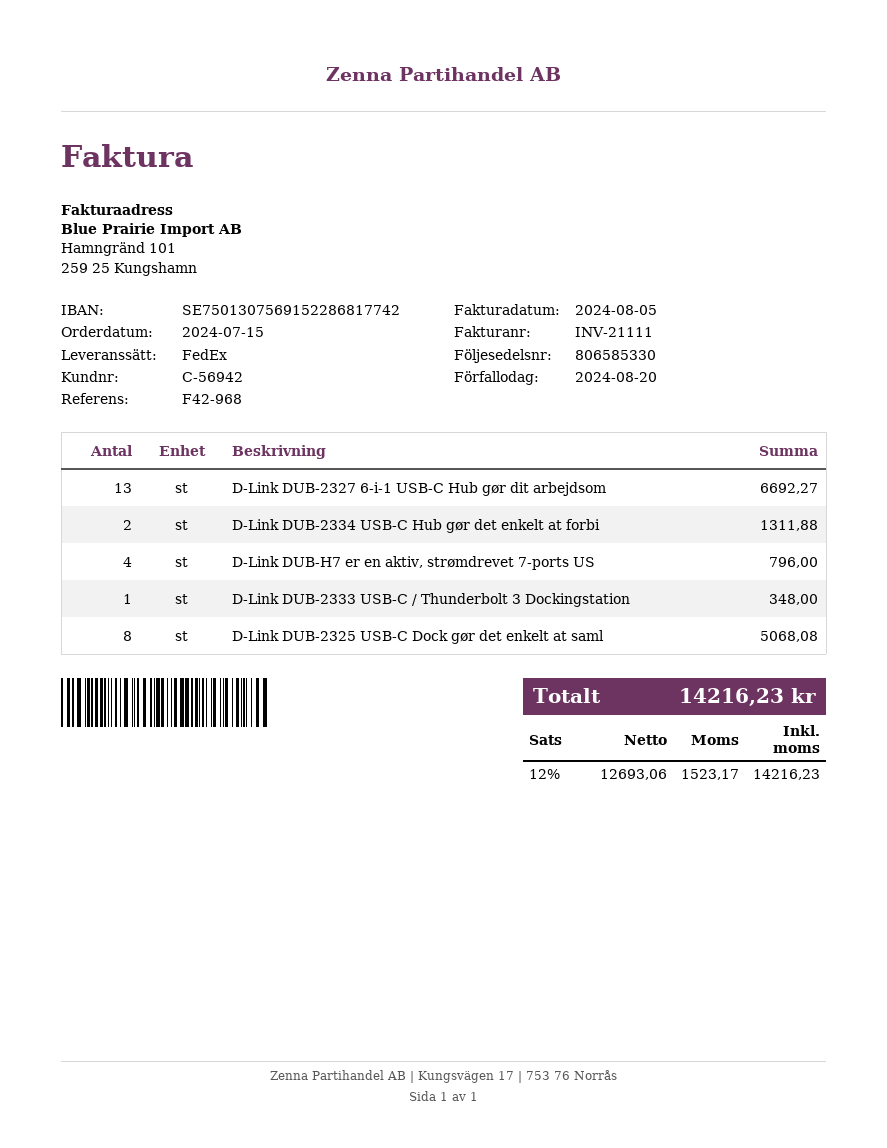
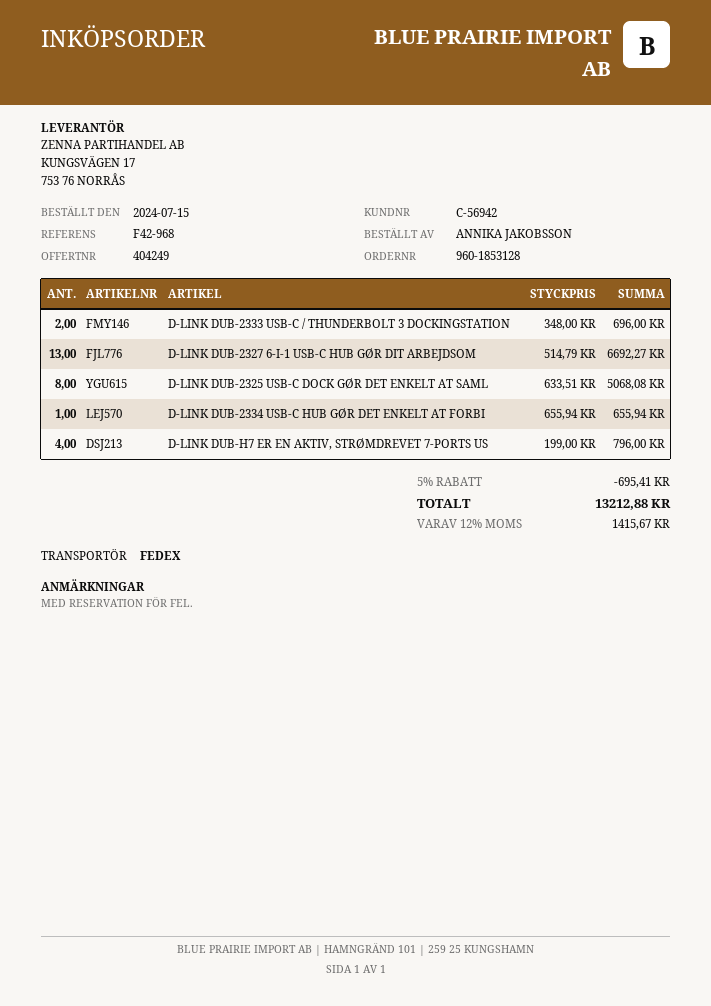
D-Link DUB-2334 USB-C Hub gør det enkelt at forbi: 2 for 1311.88 -> 1 for 655.94
D-Link DUB-2333 USB-C / Thunderbolt 3 Dockingstation: 1 for 348.00 -> 2 for 696.00
discount: none -> 5% = 695.41
tax: 12% = 1523.17 -> 12% = 1415.67
total: 14216.23 -> 13212.88

